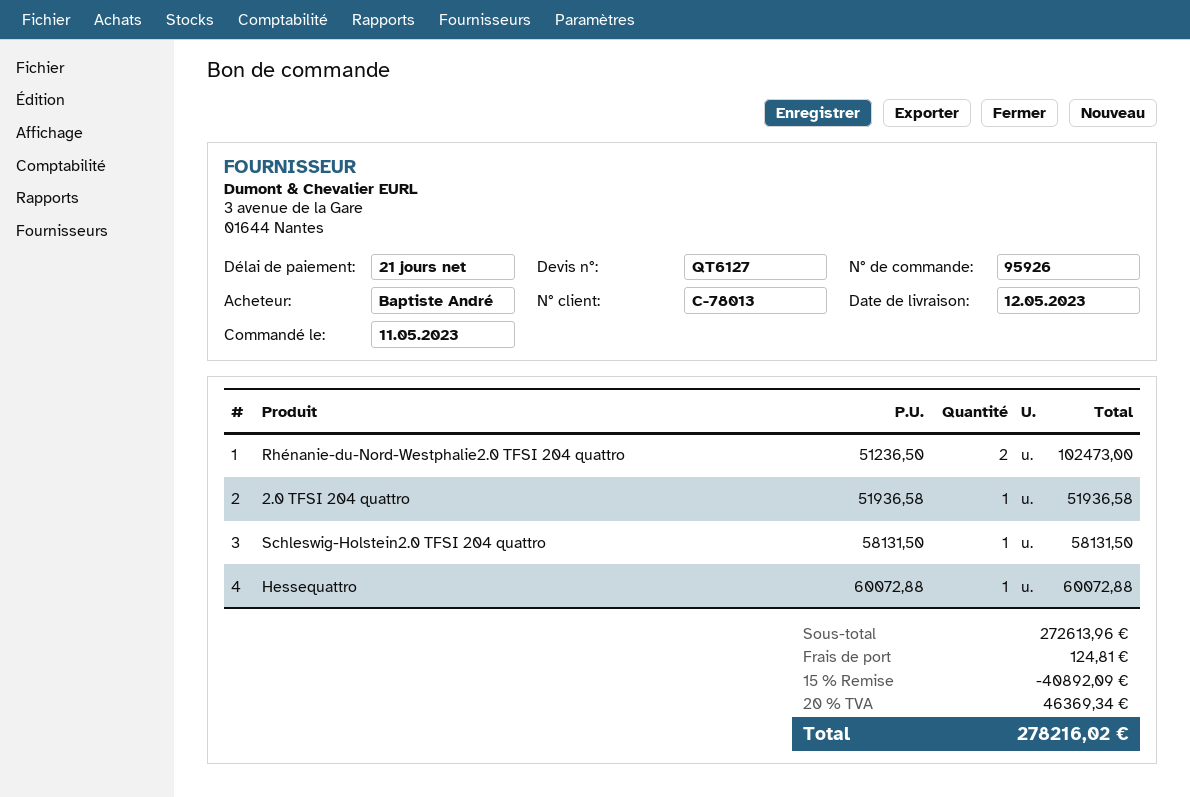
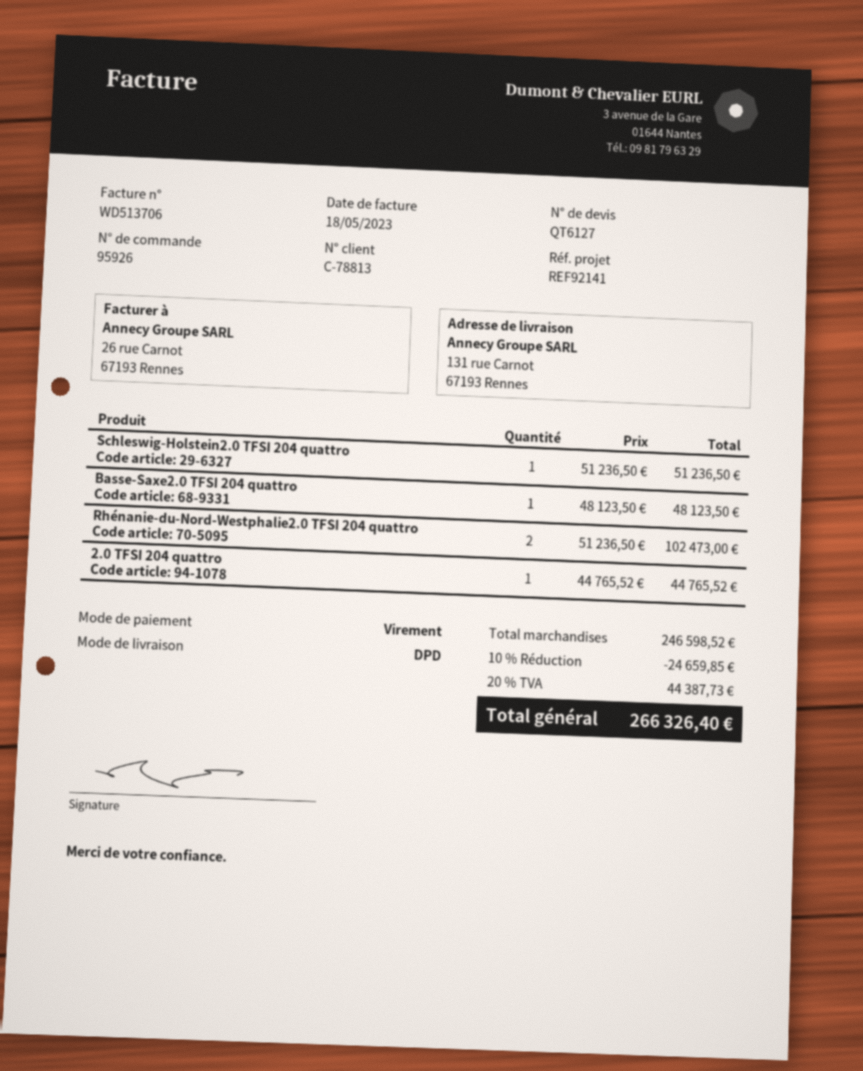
customer number: C-78013 -> C-78813
2.0 TFSI 204 quattro: 1 x 51936.58 = 51936.58 -> 1 x 44765.52 = 44765.52
Schleswig-Holstein2.0 TFSI 204 quattro: 1 x 58131.50 = 58131.50 -> 1 x 51236.50 = 51236.50
Hessequattro: 1 x 60072.88 = 60072.88 -> none
Basse-Saxe2.0 TFSI 204 quattro: none -> 1 x 48123.50 = 48123.50
subtotal: 272613.96 -> 246598.52
discount: 15% = 40892.09 -> 10% = 24659.85
shipping: 124.81 -> none
tax: 20% = 46369.34 -> 20% = 44387.73
total: 278216.02 -> 266326.40

